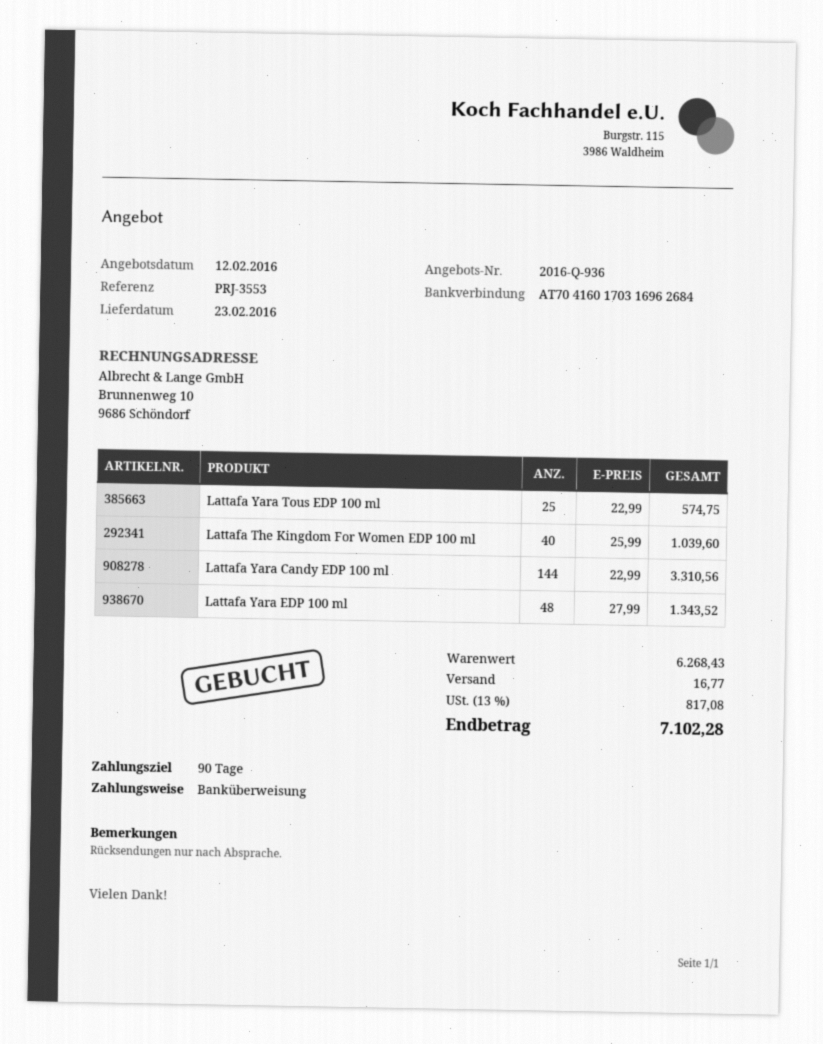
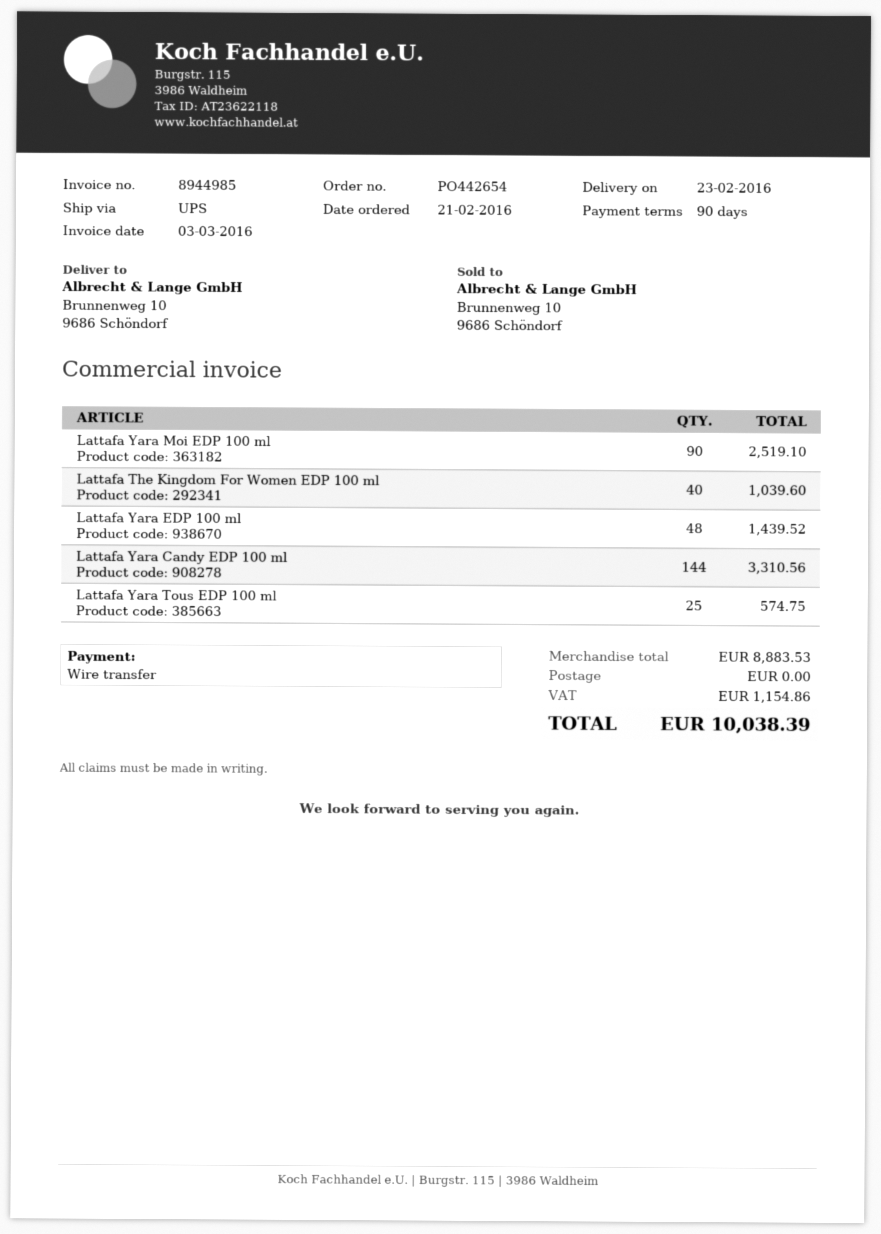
Lattafa Yara EDP 100 ml: 48 for 1343.52 -> 48 for 1439.52
Lattafa Yara Moi EDP 100 ml: none -> 90 for 2519.10
subtotal: 6268.43 -> 8883.53
shipping: 16.77 -> 0.00
tax: 817.08 -> 1154.86
total: 7102.28 -> 10038.39

